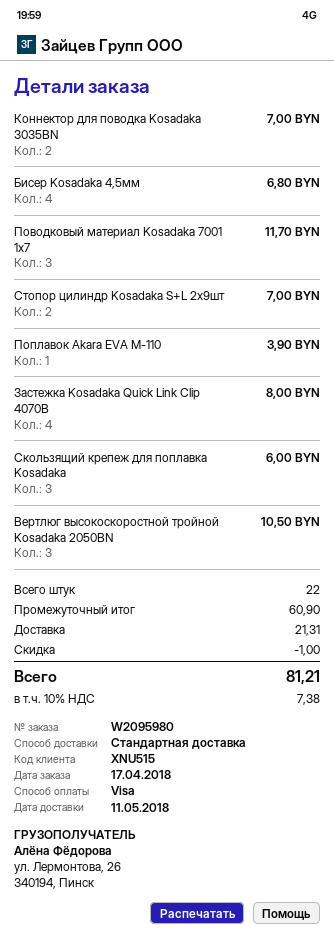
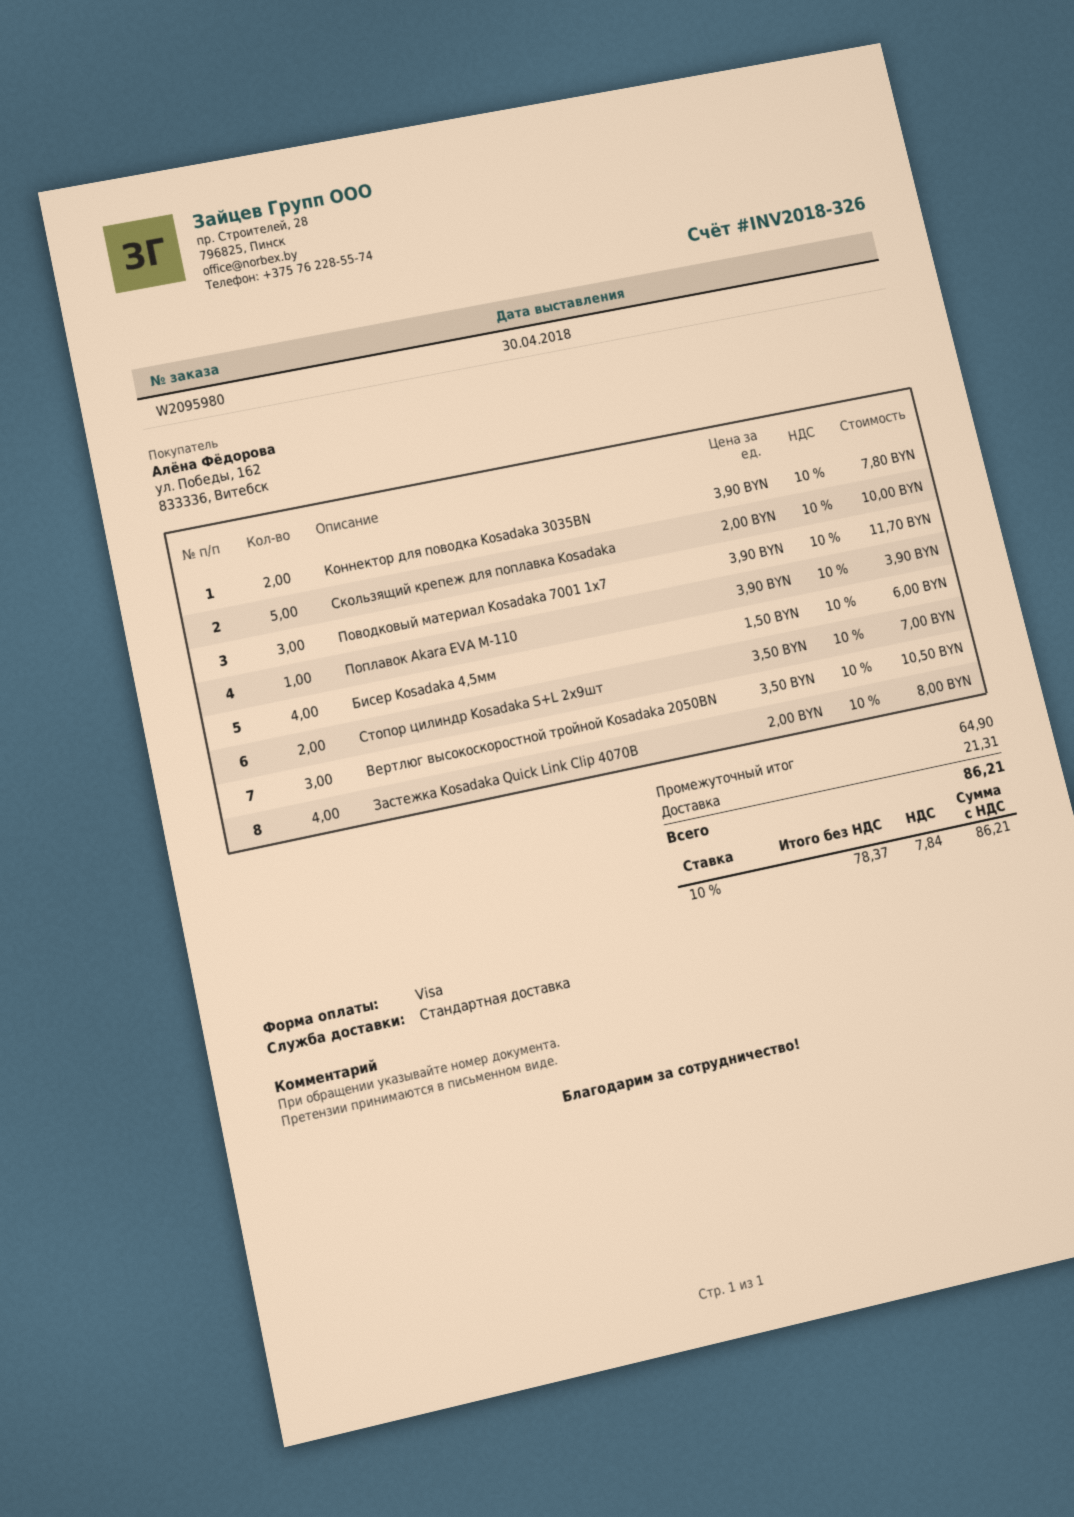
Коннектор для поводка Kosadaka 3035BN: 2 for 7.00 -> 2 for 7.80
Бисер Kosadaka 4,5мм: 4 for 6.80 -> 4 for 6.00
Скользящий крепеж для поплавка Kosadaka: 3 for 6.00 -> 5 for 10.00
subtotal: 60.90 -> 64.90
discount: 1.00 -> none
tax: 10% = 7.38 -> 10% = 7.84
total: 81.21 -> 86.21

